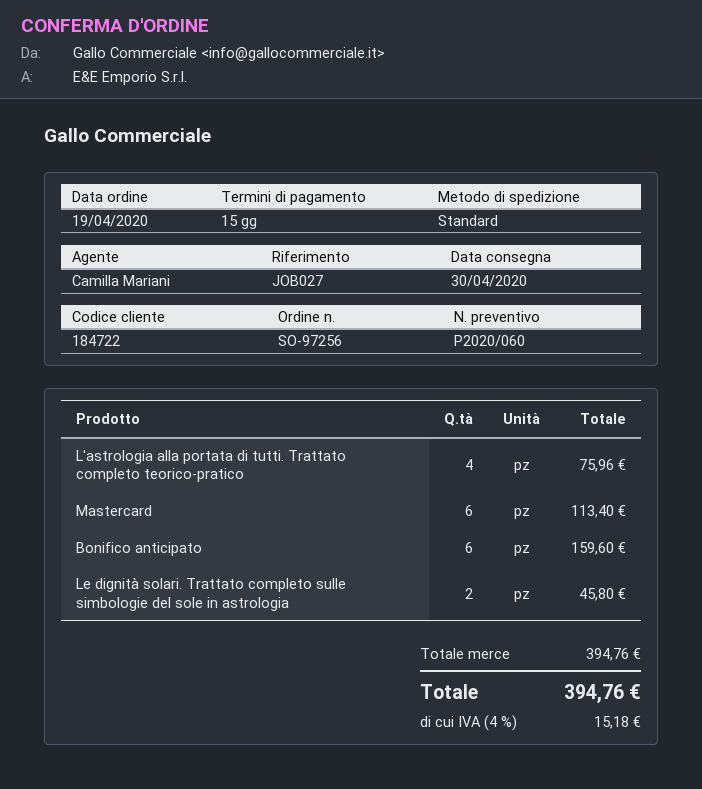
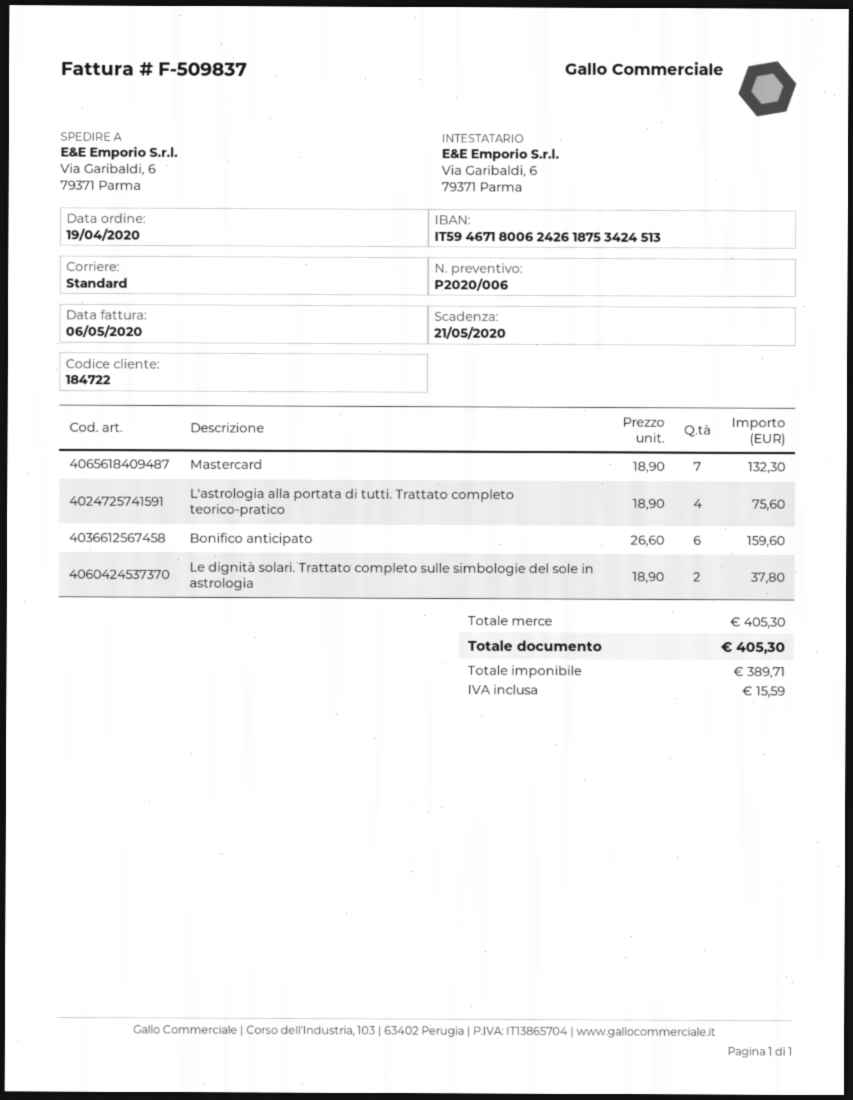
quote number: P2020/060 -> P2020/006
L'astrologia alla portata di tutti. Trattato completo teorico-pratico: 4 for 75.96 -> 4 for 75.60
Mastercard: 6 for 113.40 -> 7 for 132.30
Le dignità solari. Trattato completo sulle simbologie del sole in astrologia: 2 for 45.80 -> 2 for 37.80
subtotal: 394.76 -> 405.30
tax: 15.18 -> 15.59
total: 394.76 -> 405.30

